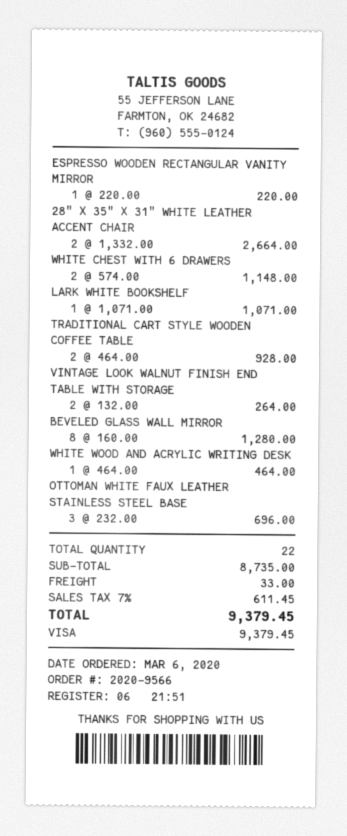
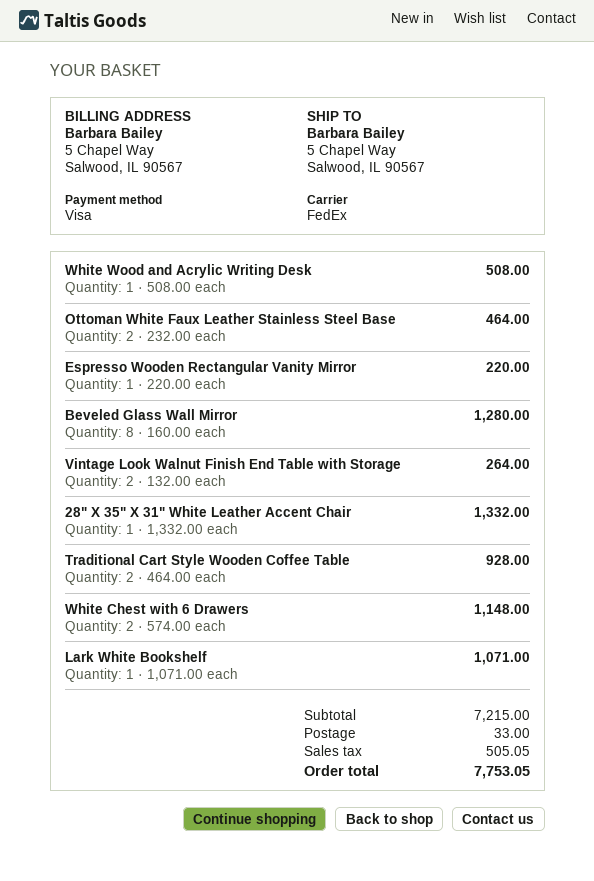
28" X 35" X 31" WHITE LEATHER ACCENT CHAIR: 2 x 1332.00 = 2664.00 -> 1 x 1332.00 = 1332.00
WHITE WOOD AND ACRYLIC WRITING DESK: 1 x 464.00 = 464.00 -> 1 x 508.00 = 508.00
OTTOMAN WHITE FAUX LEATHER STAINLESS STEEL BASE: 3 x 232.00 = 696.00 -> 2 x 232.00 = 464.00
subtotal: 8735.00 -> 7215.00
tax: 611.45 -> 505.05
total: 9379.45 -> 7753.05

